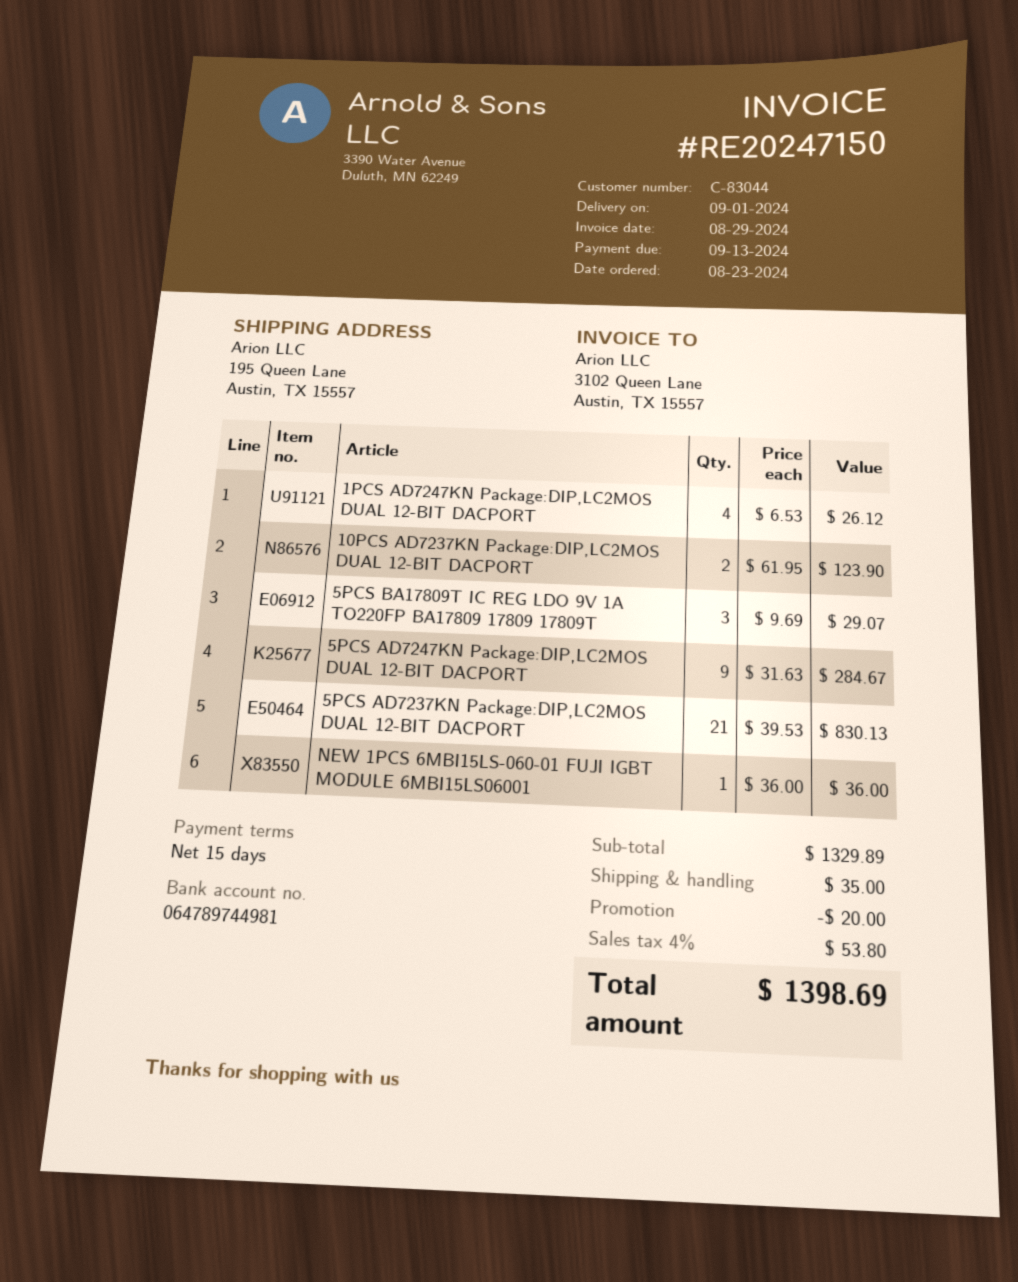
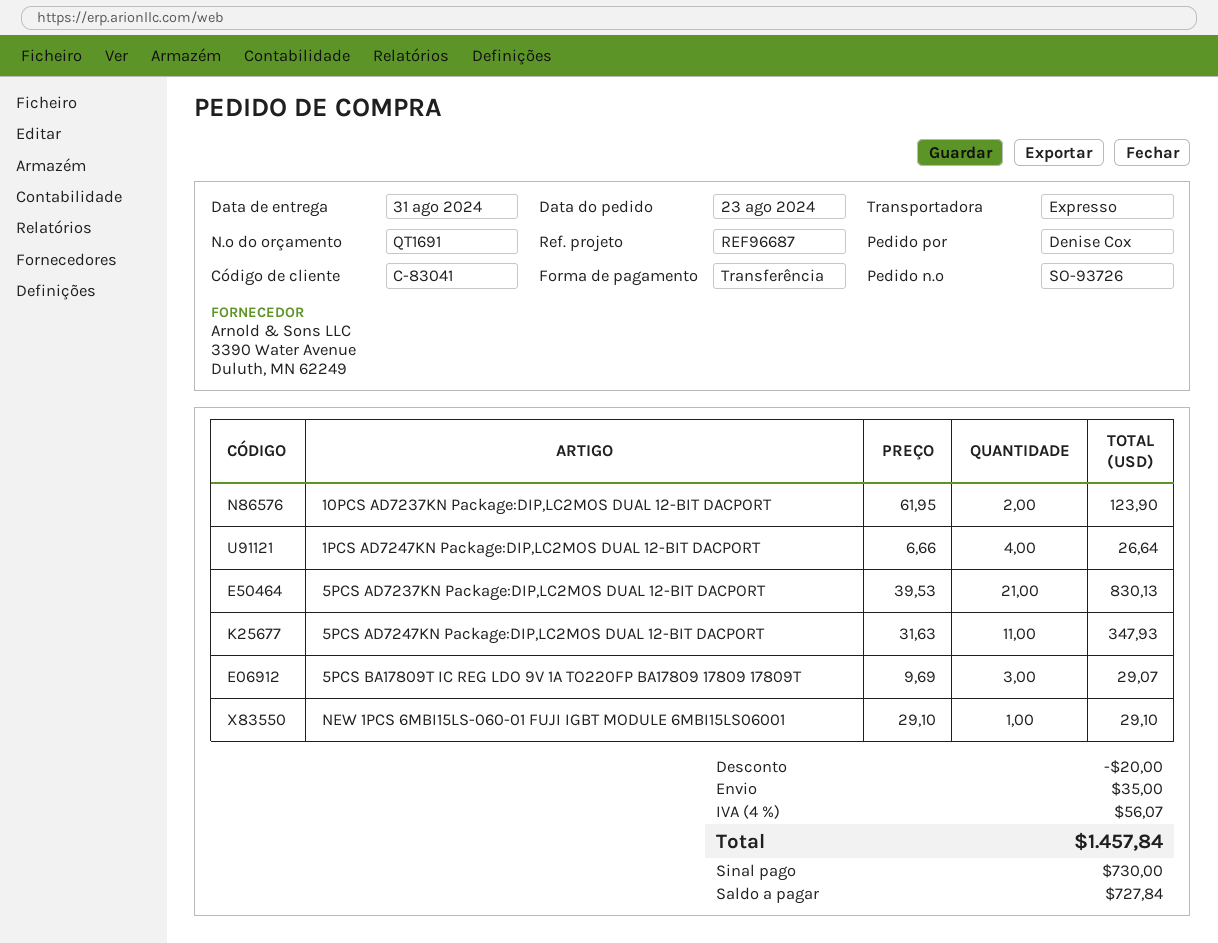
delivery date: 2024-09-01 -> 2024-08-31
customer number: C-83044 -> C-83041
1PCS AD7247KN Package:DIP,LC2MOS DUAL 12-BIT DACPORT: 4 x 6.53 = 26.12 -> 4 x 6.66 = 26.64
5PCS AD7247KN Package:DIP,LC2MOS DUAL 12-BIT DACPORT: 9 x 31.63 = 284.67 -> 11 x 31.63 = 347.93
NEW 1PCS 6MBI15LS-060-01 FUJI IGBT MODULE 6MBI15LS06001: 1 x 36.00 = 36.00 -> 1 x 29.10 = 29.10
tax: 4% = 53.80 -> 4% = 56.07
total: 1398.69 -> 1457.84

